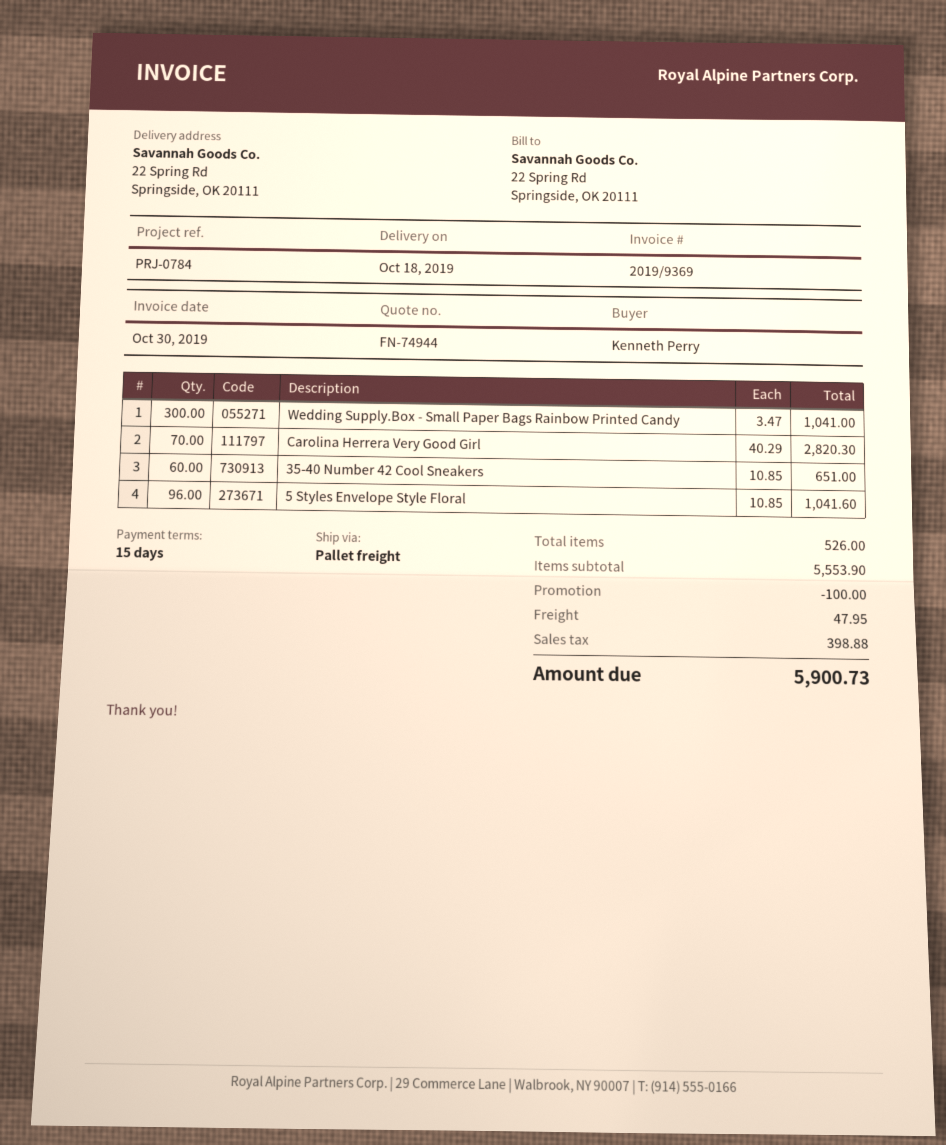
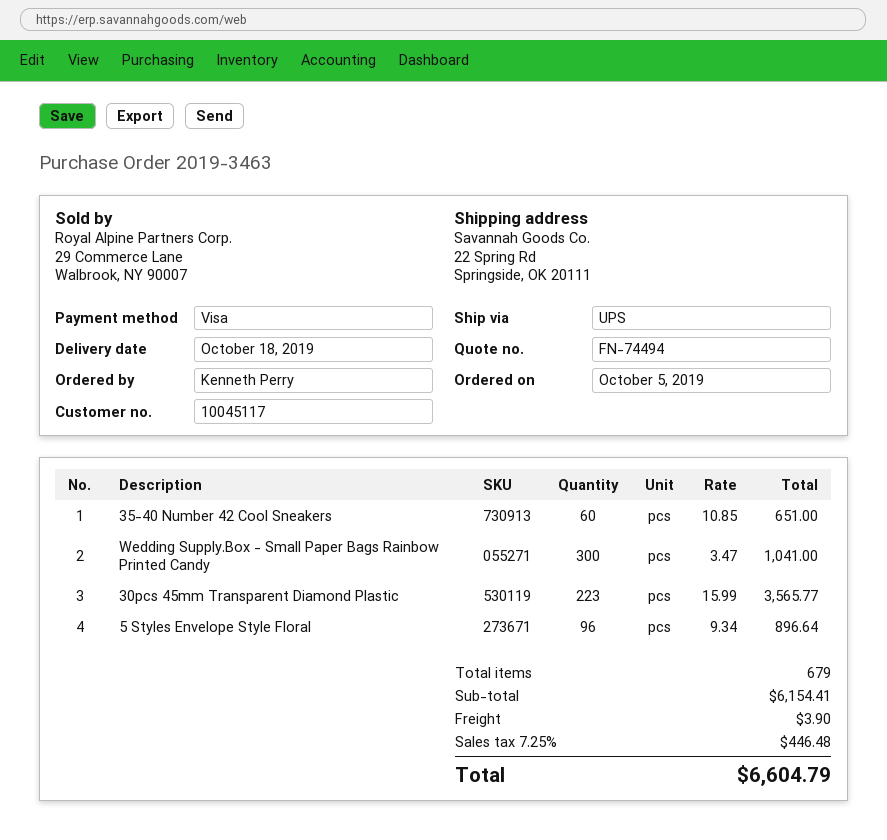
quote number: FN-74944 -> FN-74494
shipping method: pallet freight -> UPS
Carolina Herrera Very Good Girl: 70 x 40.29 = 2820.30 -> none
5 Styles Envelope Style Floral: 96 x 10.85 = 1041.60 -> 96 x 9.34 = 896.64
30pcs 45mm Transparent Diamond Plastic: none -> 223 x 15.99 = 3565.77
total quantity: 526 -> 679
subtotal: 5553.90 -> 6154.41
discount: 100.00 -> none
shipping: 47.95 -> 3.90
tax: 398.88 -> 446.48
total: 5900.73 -> 6604.79

